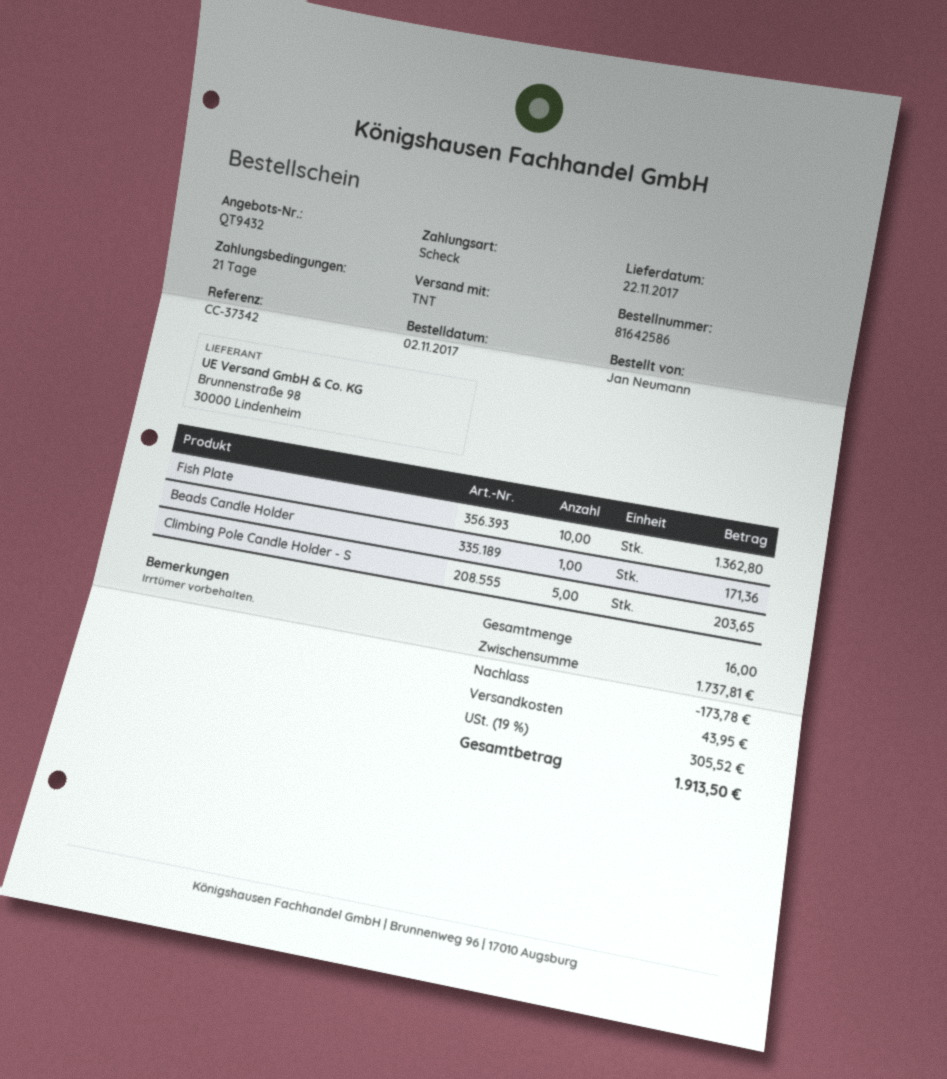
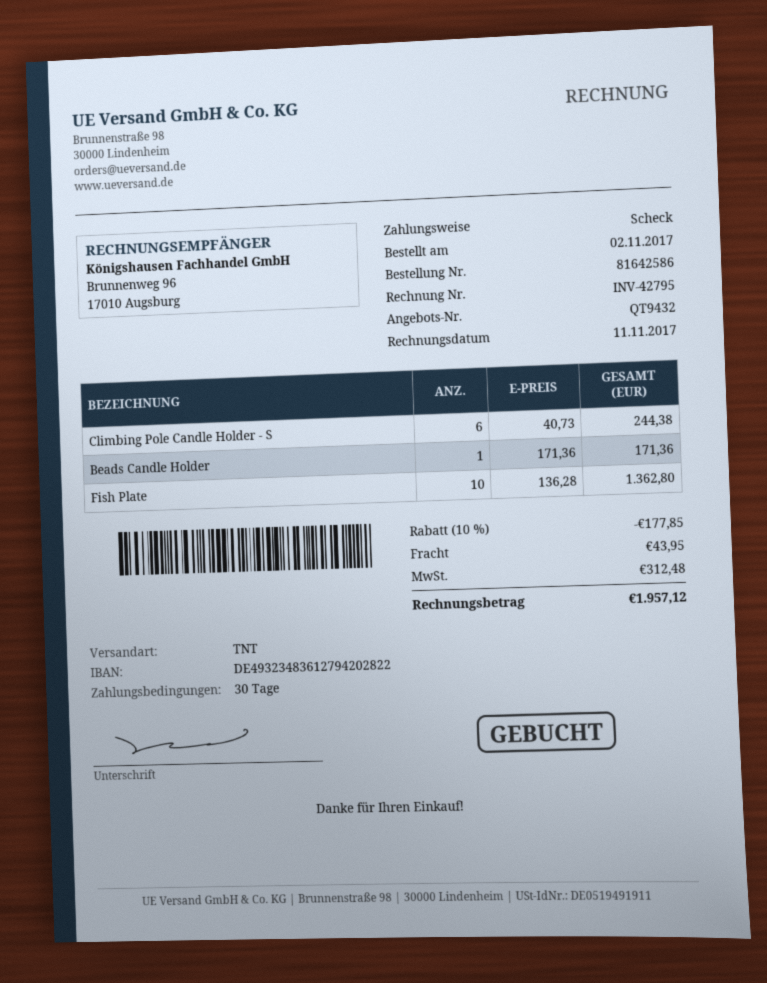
payment terms: 21 days -> 30 days
Climbing Pole Candle Holder - S: 5 for 203.65 -> 6 for 244.38
discount: 173.78 -> 177.85
tax: 305.52 -> 312.48
total: 1913.50 -> 1957.12

